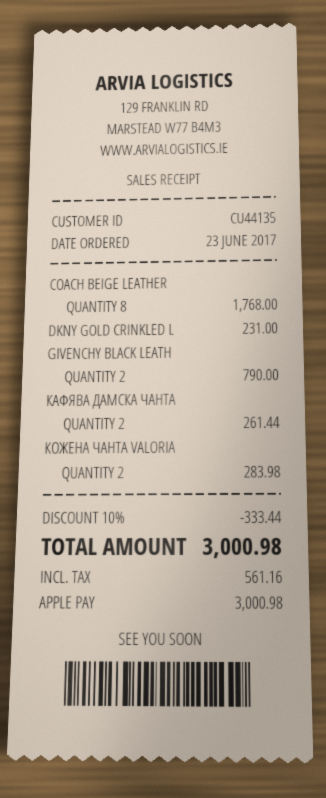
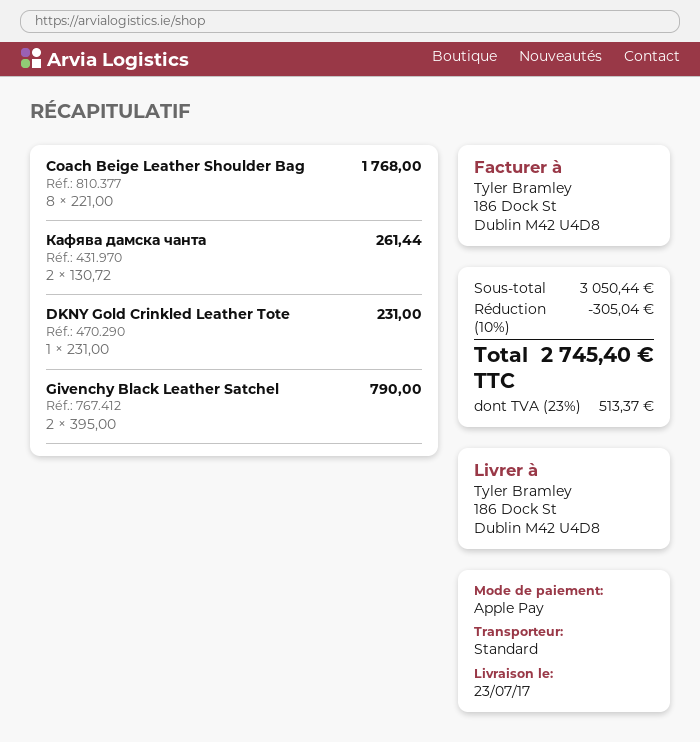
КОЖЕНА ЧАНТА VALORIA: 2 for 283.98 -> none
discount: 10% = 333.44 -> 10% = 305.04
tax: 561.16 -> 513.37
total: 3000.98 -> 2745.40

